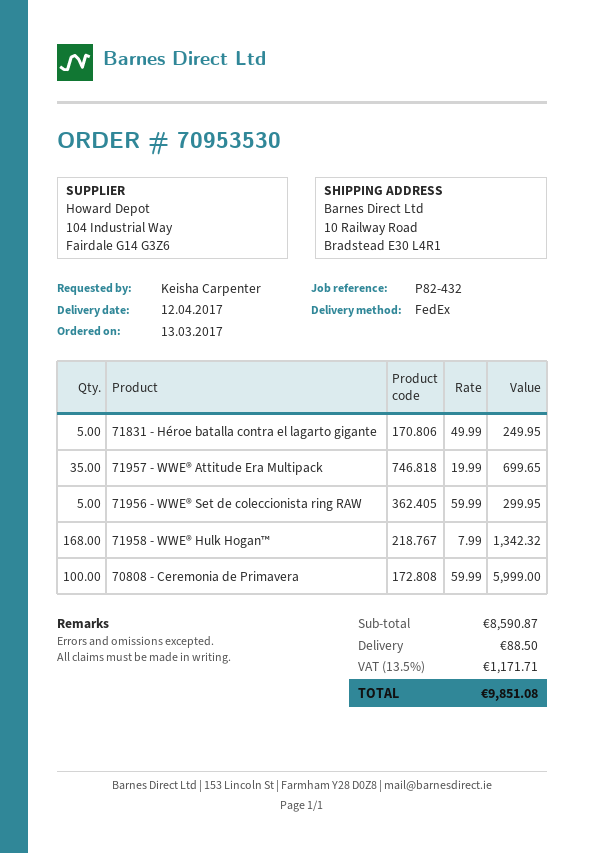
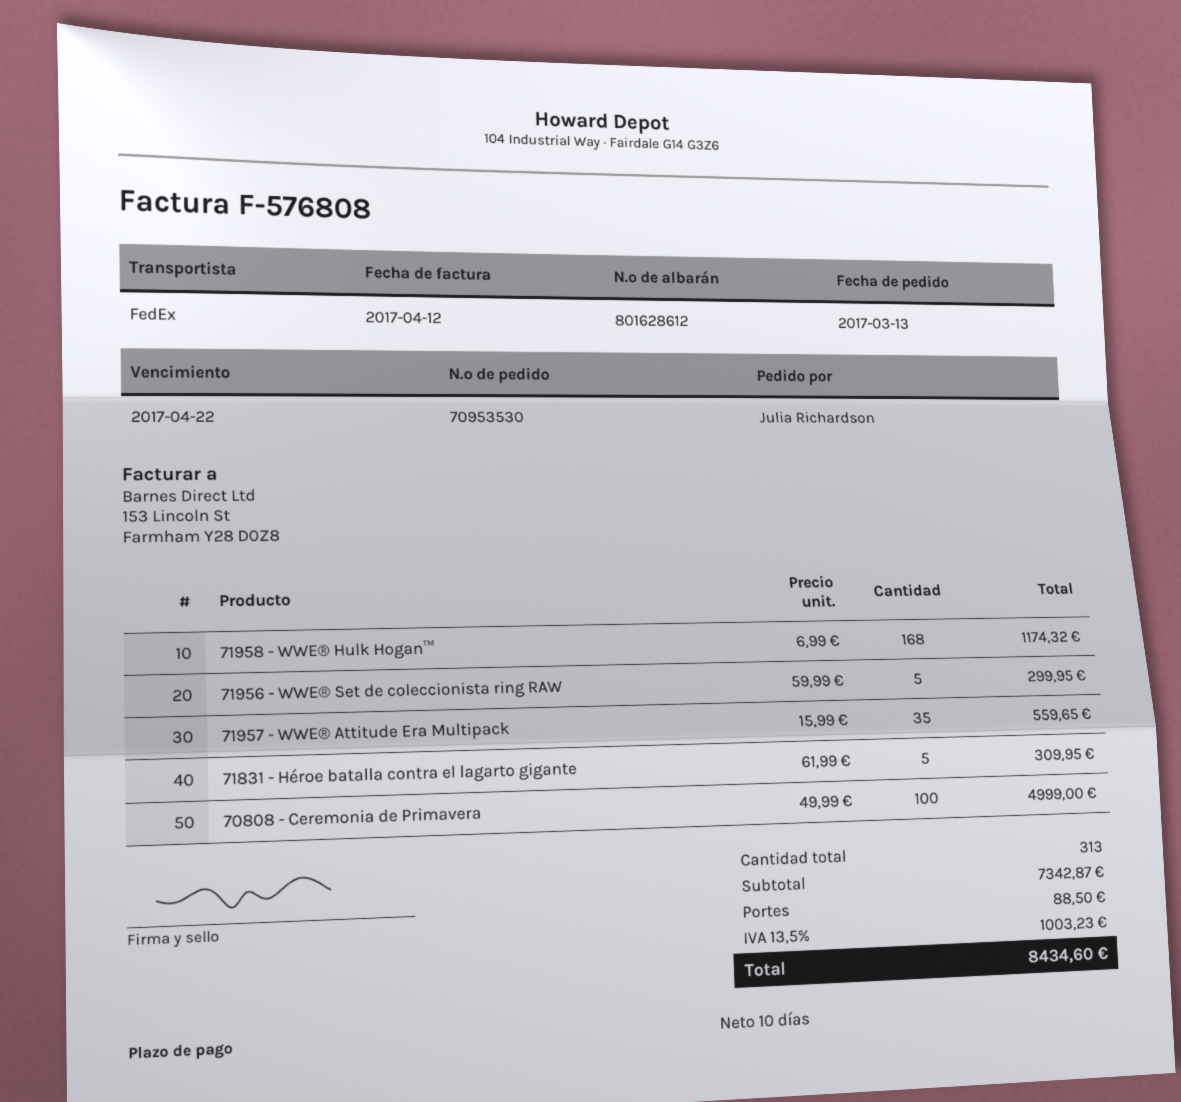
ordered by: Keisha Carpenter -> Julia Richardson
71831 - Héroe batalla contra el lagarto gigante: 5 x 49.99 = 249.95 -> 5 x 61.99 = 309.95
71957 - WWE® Attitude Era Multipack: 35 x 19.99 = 699.65 -> 35 x 15.99 = 559.65
71958 - WWE® Hulk Hogan™: 168 x 7.99 = 1342.32 -> 168 x 6.99 = 1174.32
70808 - Ceremonia de Primavera: 100 x 59.99 = 5999.00 -> 100 x 49.99 = 4999.00
subtotal: 8590.87 -> 7342.87
tax: 13.5% = 1171.71 -> 13.5% = 1003.23
total: 9851.08 -> 8434.60

